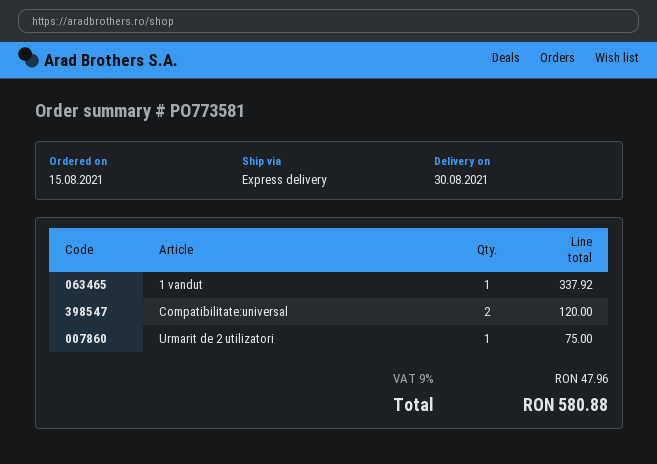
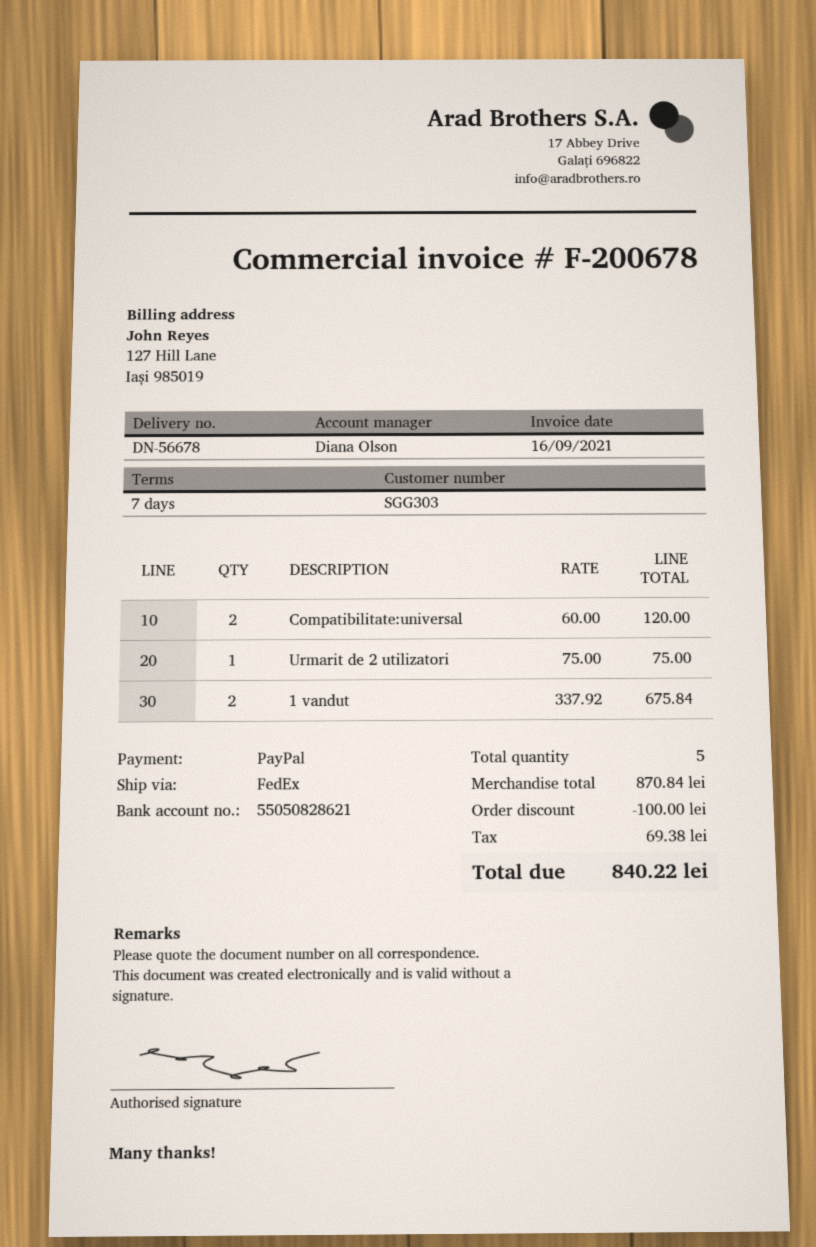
shipping method: express -> FedEx
1 vandut: 1 for 337.92 -> 2 for 675.84
discount: none -> 100.00
tax: 47.96 -> 69.38
total: 580.88 -> 840.22

